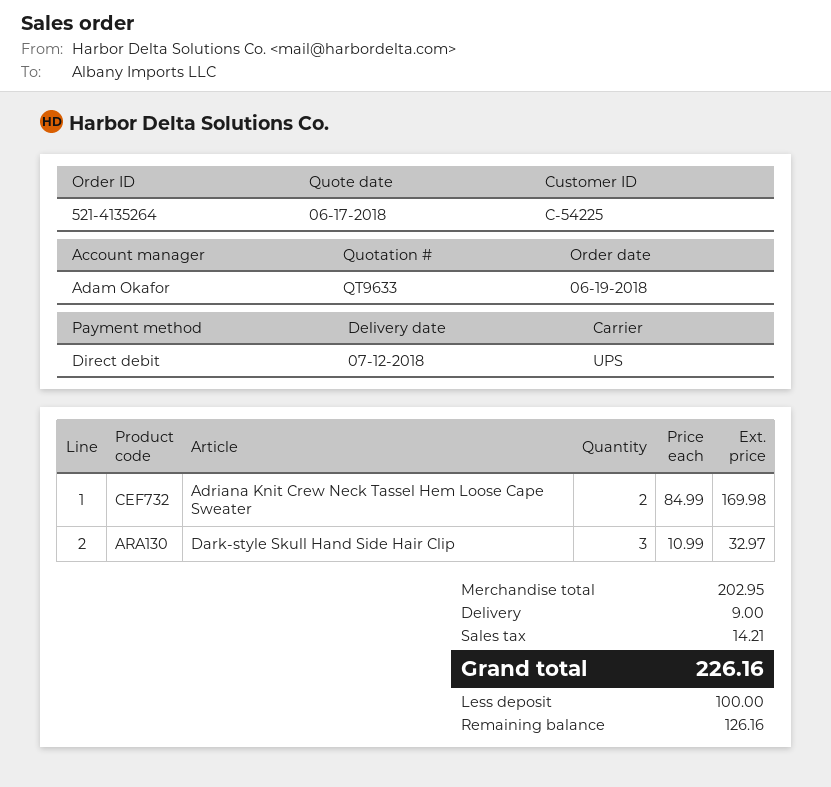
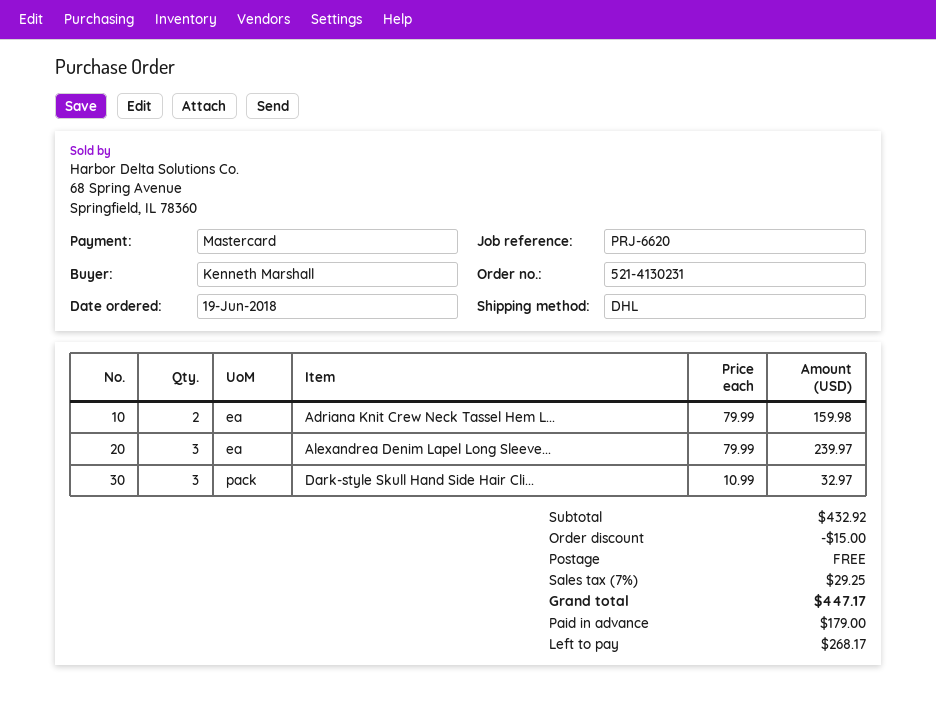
order number: 521-4135264 -> 521-4130231
payment method: direct debit -> Mastercard
shipping method: UPS -> DHL
Adriana Knit Crew Neck Tassel Hem Loose Cape Sweater: 2 x 84.99 = 169.98 -> 2 x 79.99 = 159.98
Alexandrea Denim Lapel Long Sleeve...: none -> 3 x 79.99 = 239.97
subtotal: 202.95 -> 432.92
discount: none -> 15.00
shipping: 9.00 -> 0.00
tax: 14.21 -> 29.25
total: 226.16 -> 447.17
deposit: 100.00 -> 179.00
balance: 126.16 -> 268.17

